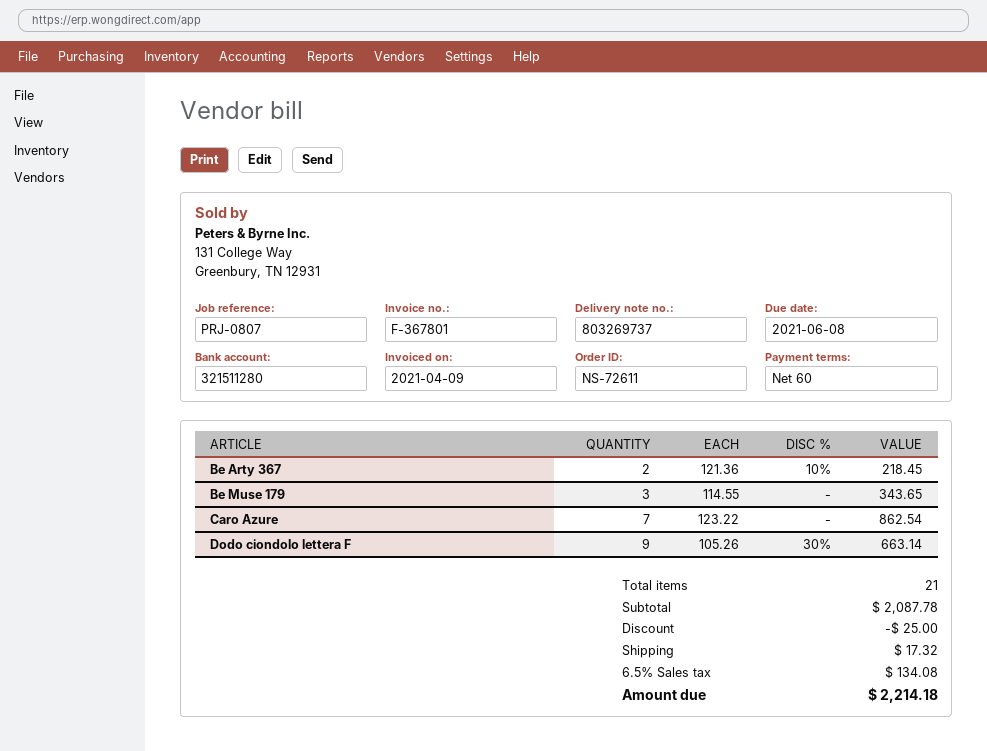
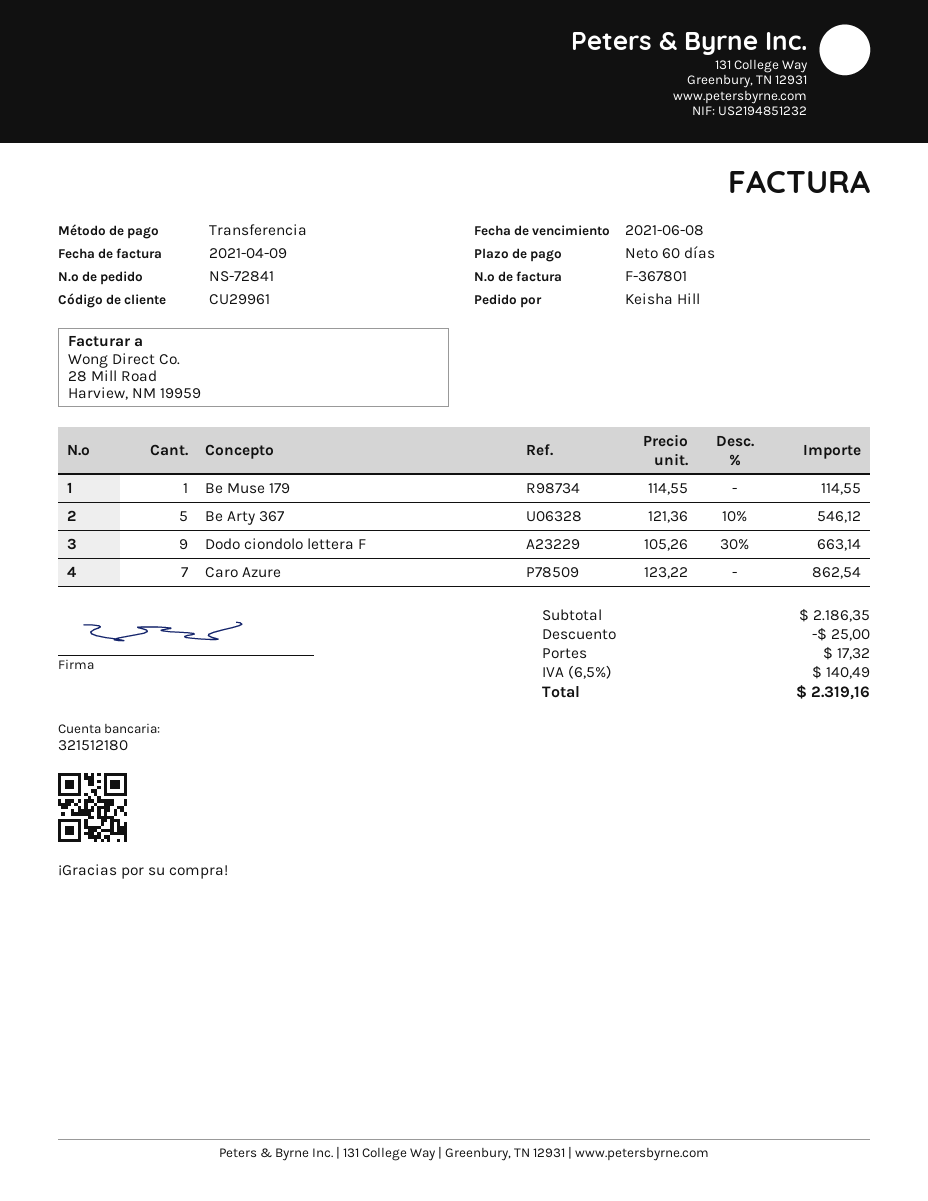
order number: NS-72611 -> NS-72841
bank account: 321511280 -> 321512180
Be Arty 367: 2 x 121.36 - 10% = 218.45 -> 5 x 121.36 - 10% = 546.12
Be Muse 179: 3 x 114.55 = 343.65 -> 1 x 114.55 = 114.55
subtotal: 2087.78 -> 2186.35
tax: 6.5% = 134.08 -> 6.5% = 140.49
total: 2214.18 -> 2319.16

